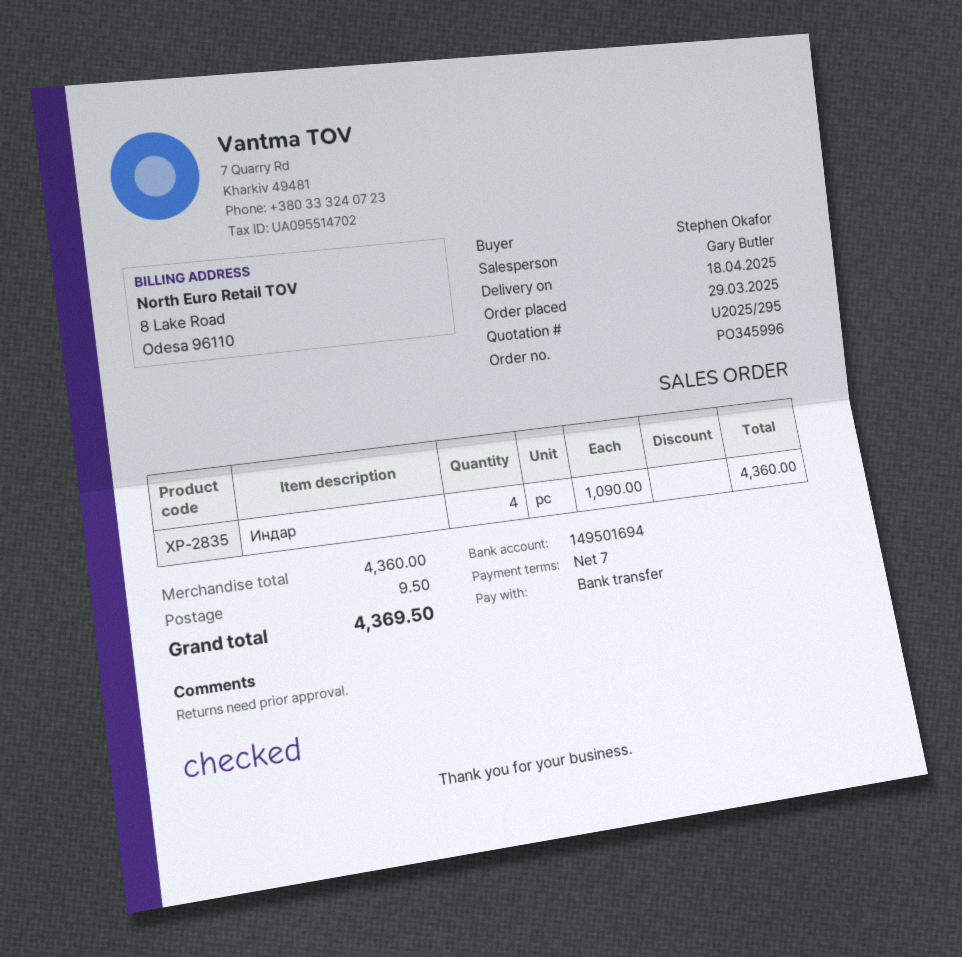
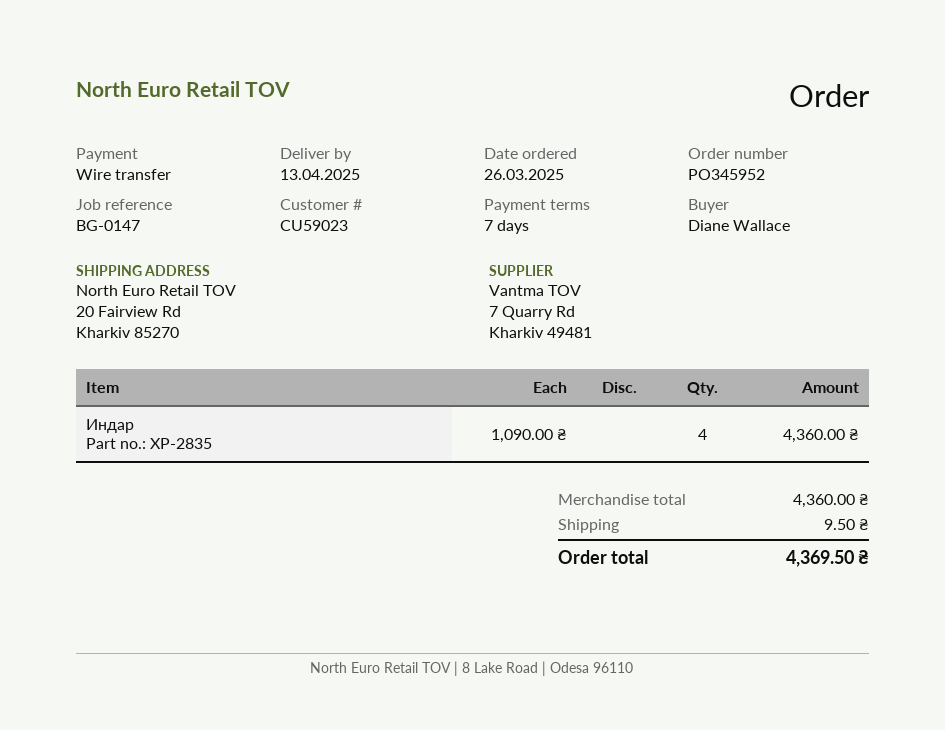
order number: PO345996 -> PO345952
order date: 2025-03-29 -> 2025-03-26
delivery date: 2025-04-18 -> 2025-04-13
ordered by: Stephen Okafor -> Diane Wallace

